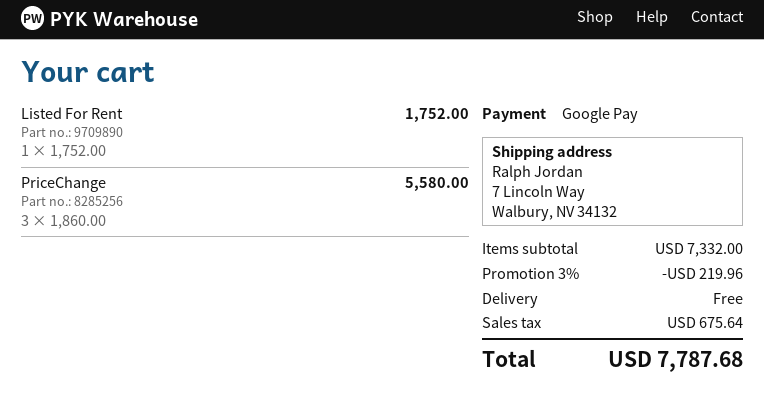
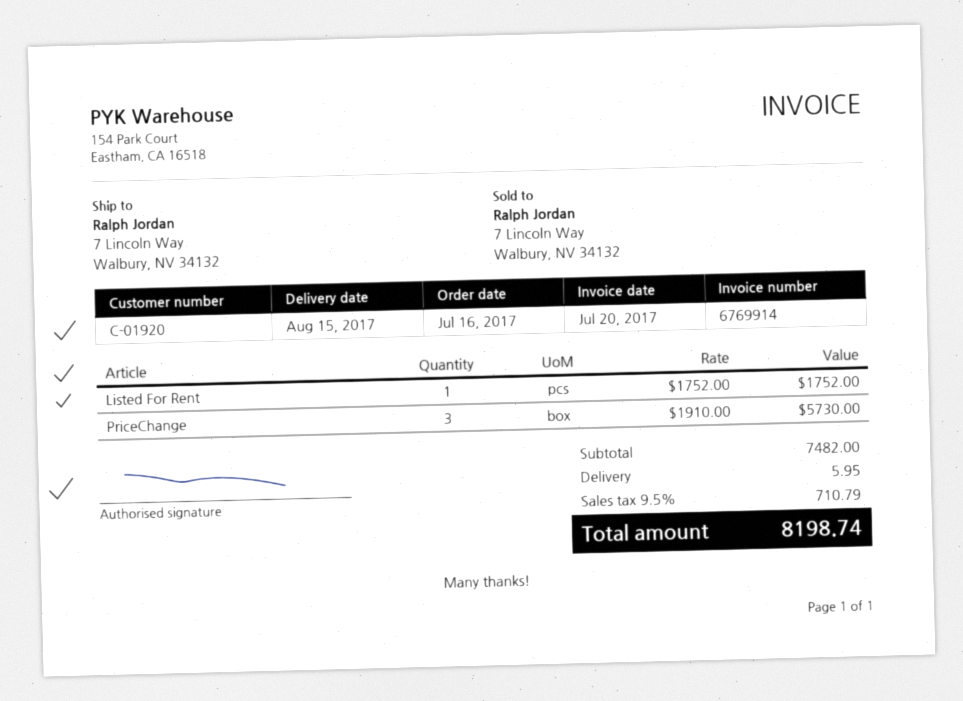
PriceChange: 3 x 1860.00 = 5580.00 -> 3 x 1910.00 = 5730.00
subtotal: 7332.00 -> 7482.00
discount: 3% = 219.96 -> none
shipping: 0.00 -> 5.95
tax: 675.64 -> 710.79
total: 7787.68 -> 8198.74

